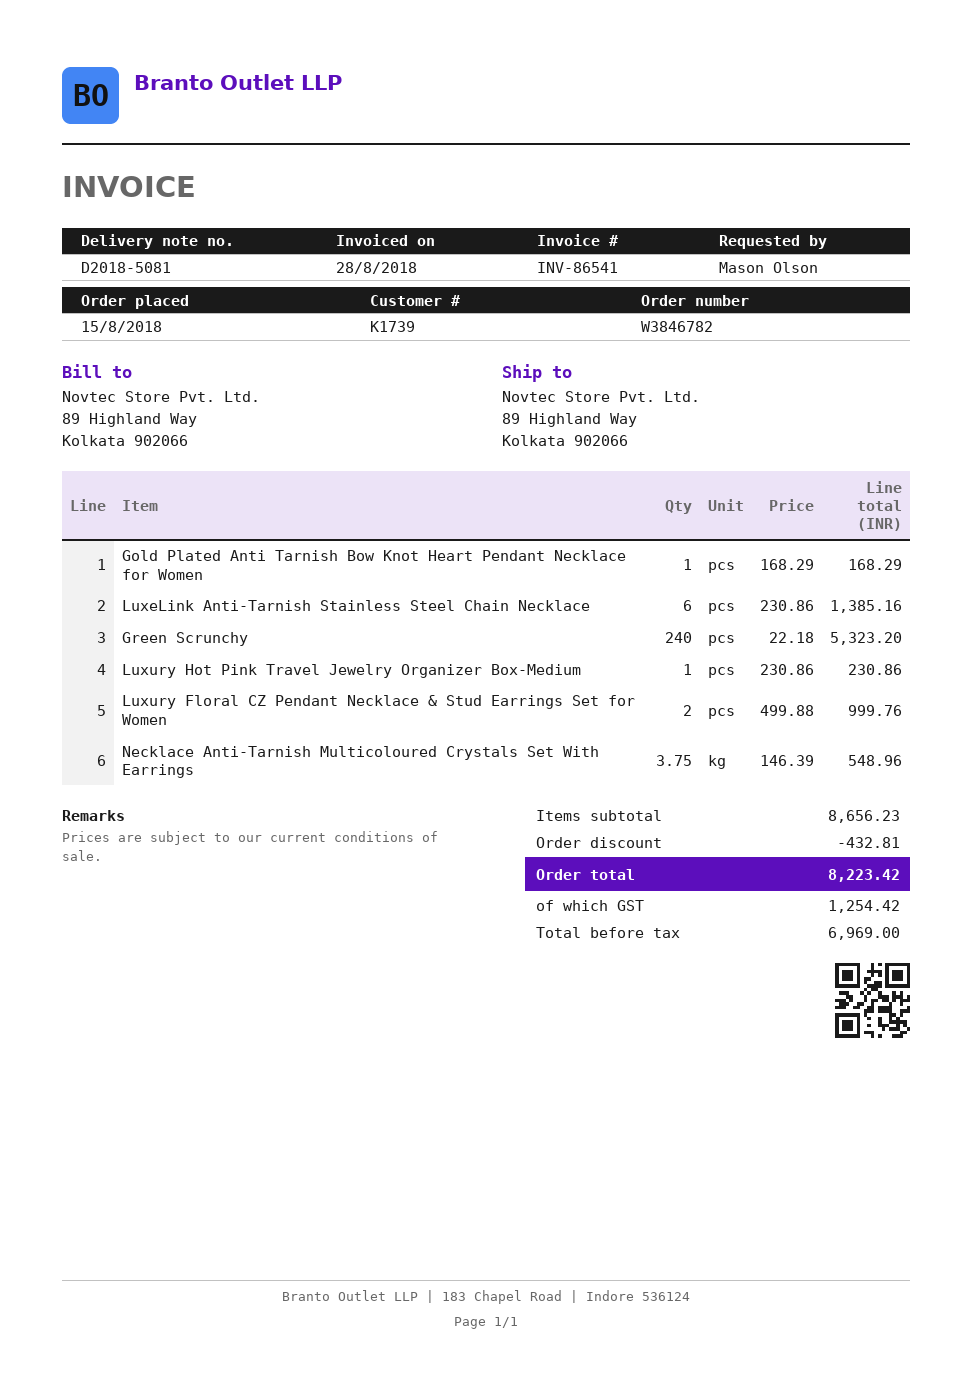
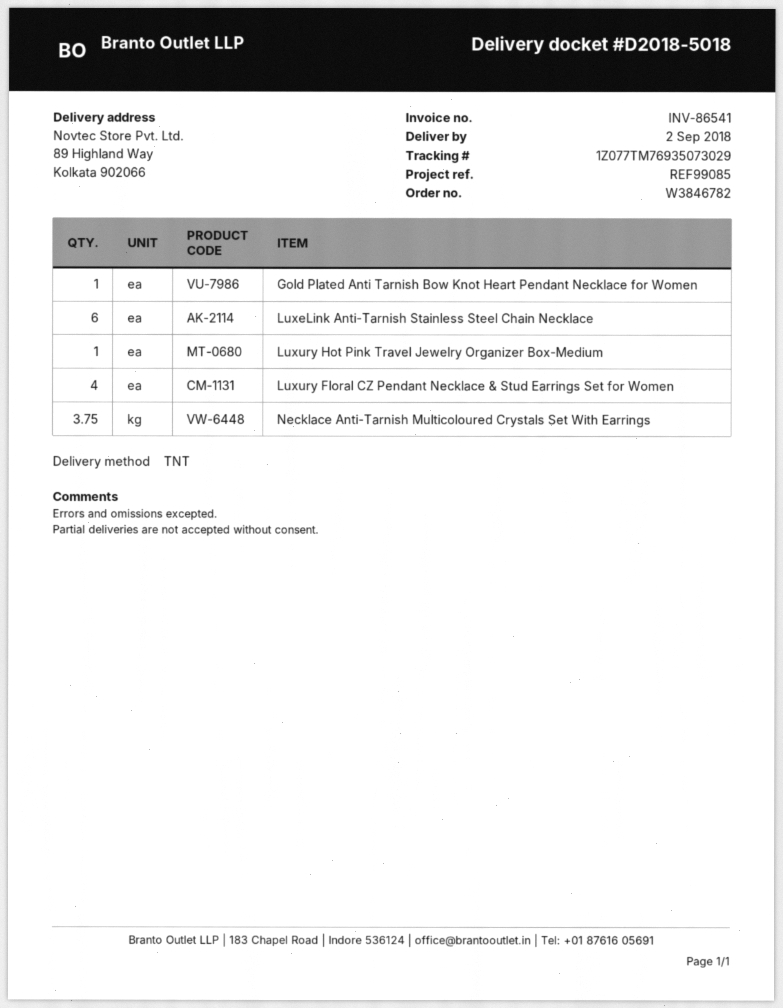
delivery note number: D2018-5081 -> D2018-5018
Green Scrunchy: 240 -> none
Luxury Floral CZ Pendant Necklace & Stud Earrings Set for Women: 2 -> 4

